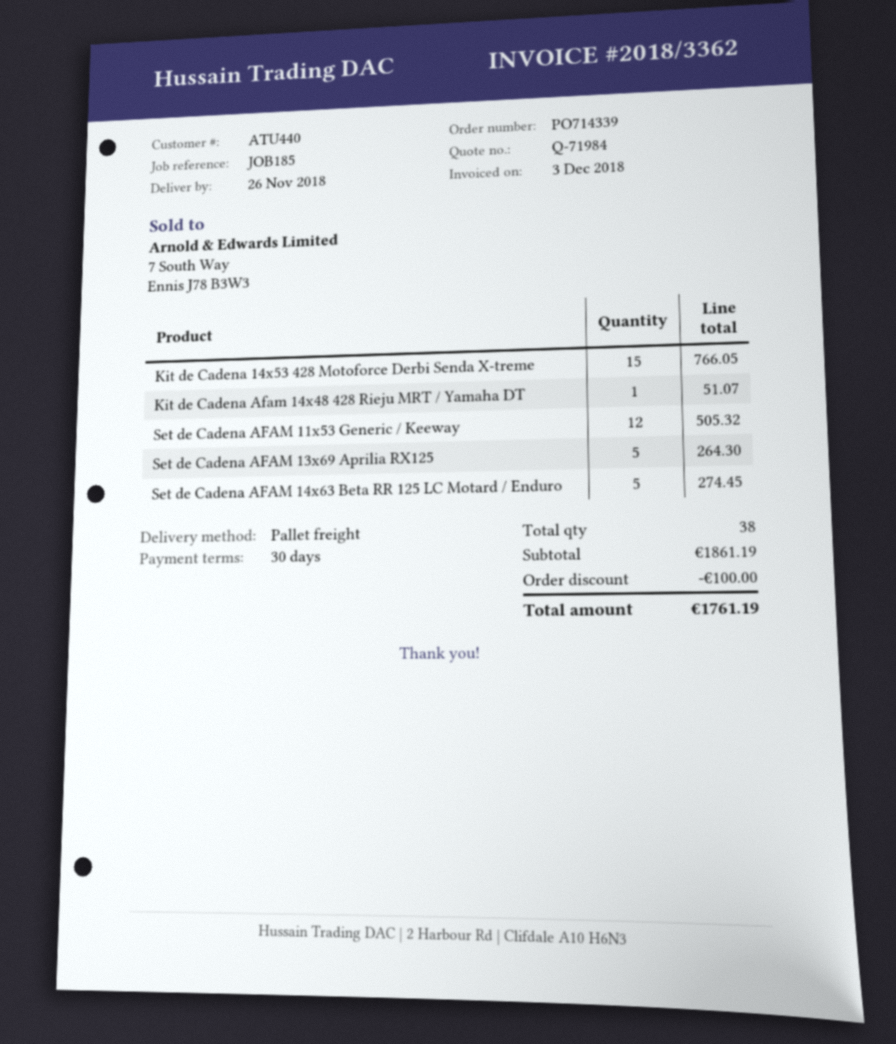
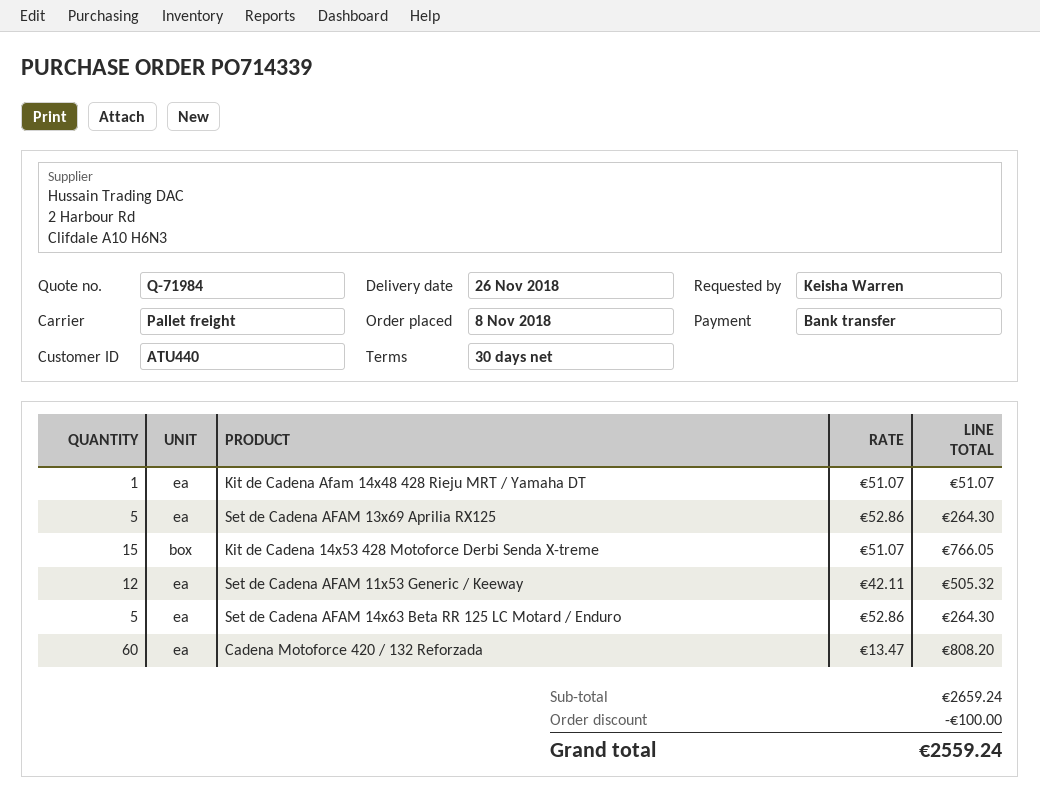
Set de Cadena AFAM 14x63 Beta RR 125 LC Motard / Enduro: 5 for 274.45 -> 5 for 264.30
Cadena Motoforce 420 / 132 Reforzada: none -> 60 for 808.20
subtotal: 1861.19 -> 2659.24
total: 1761.19 -> 2559.24

